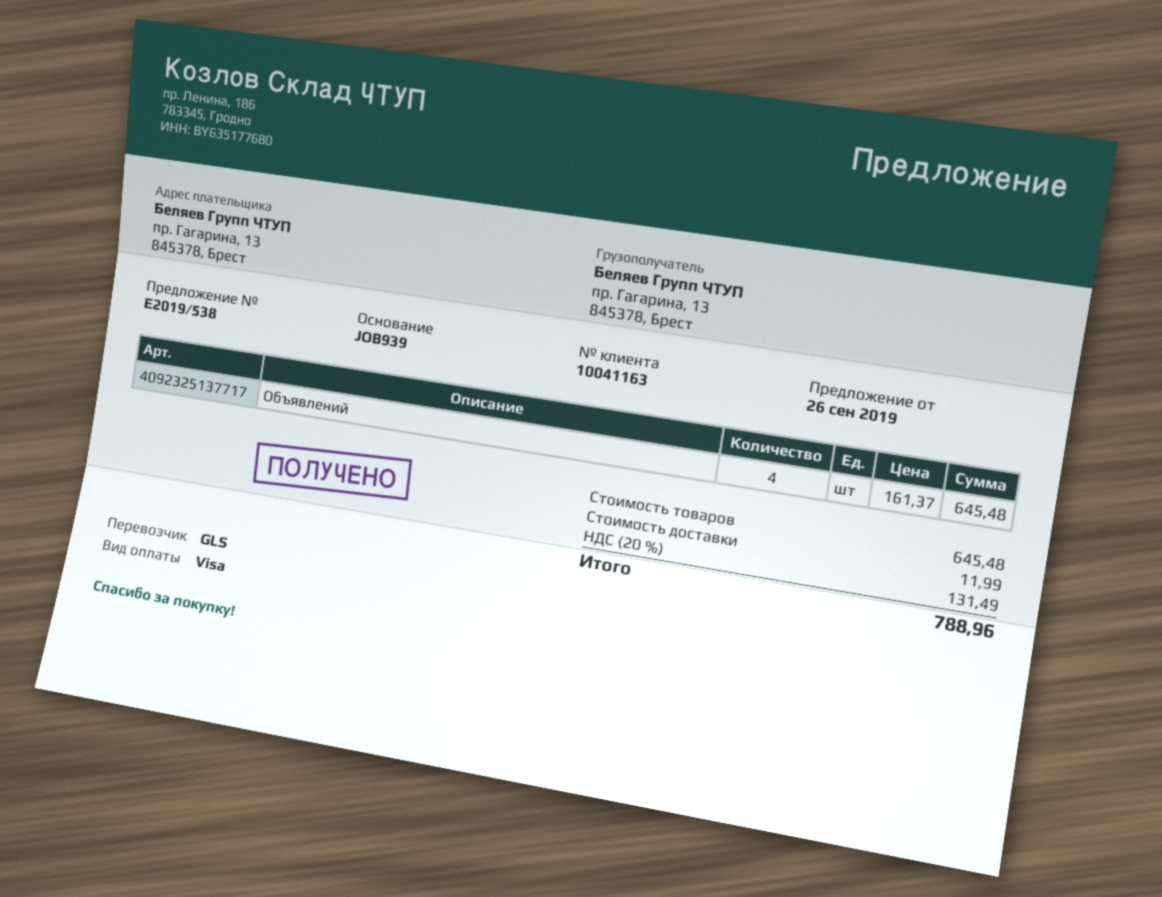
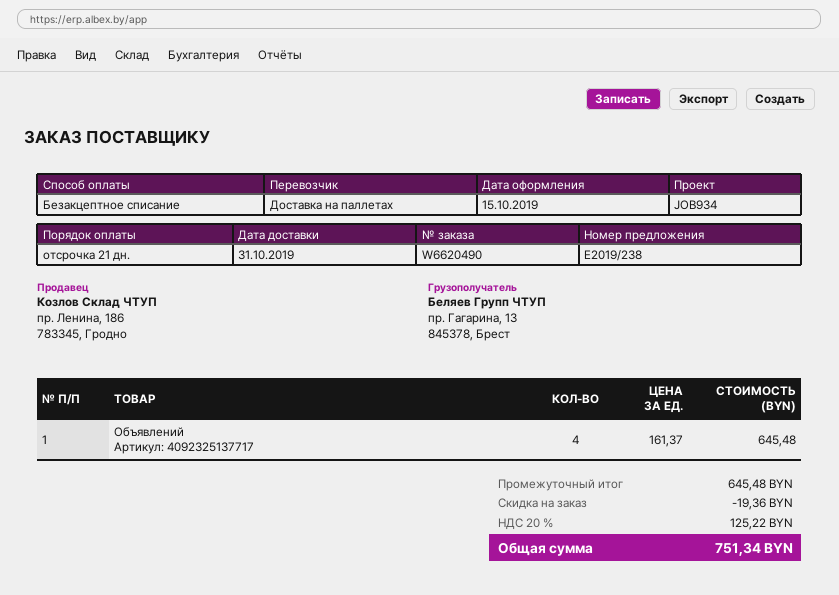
quote number: E2019/538 -> E2019/238
reference: JOB939 -> JOB934
payment method: Visa -> direct debit
shipping method: GLS -> pallet freight
discount: none -> 19.36
shipping: 11.99 -> none
tax: 20% = 131.49 -> 20% = 125.22
total: 788.96 -> 751.34

